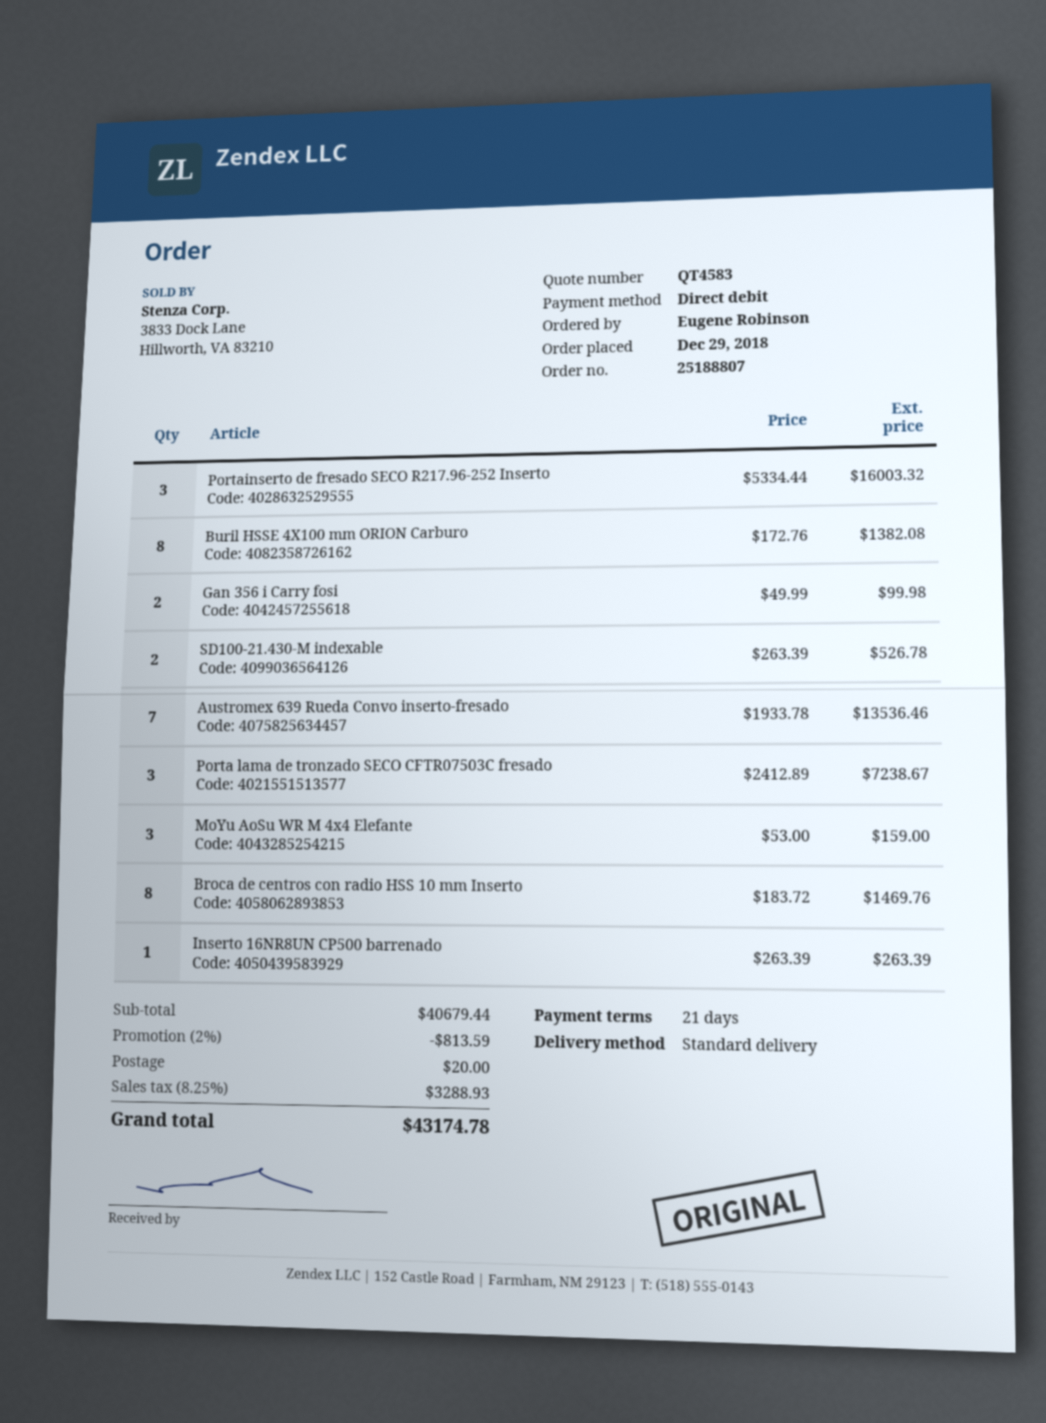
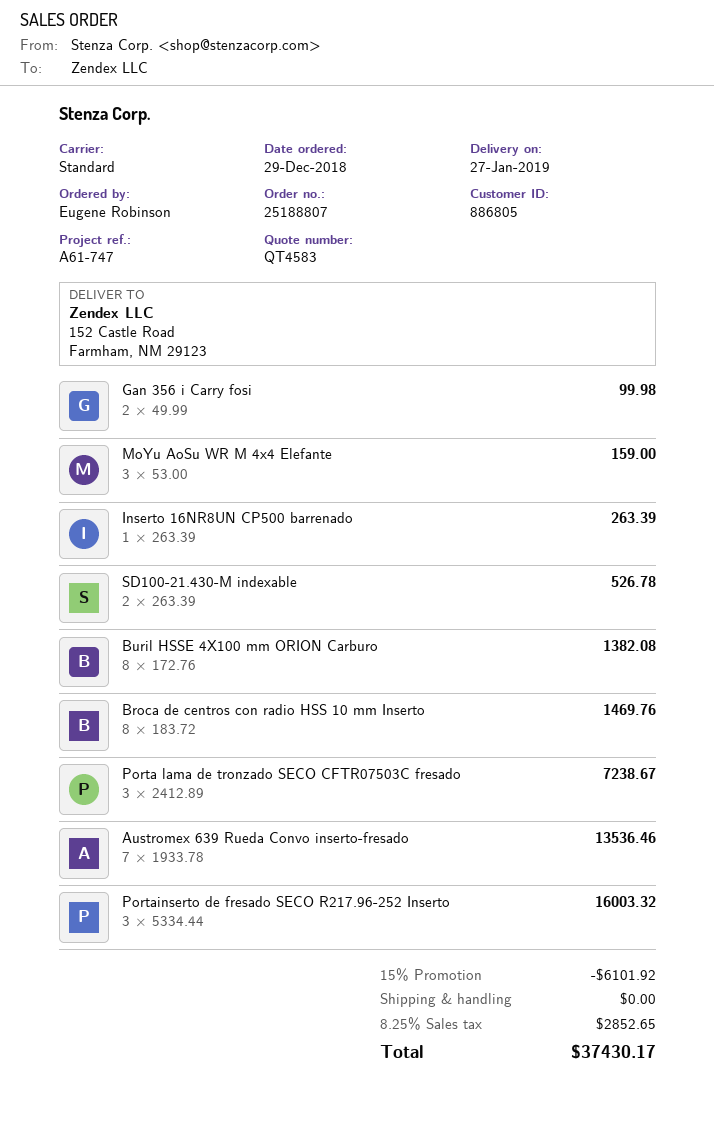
discount: 2% = 813.59 -> 15% = 6101.92
shipping: 20.00 -> 0.00
tax: 8.25% = 3288.93 -> 8.25% = 2852.65
total: 43174.78 -> 37430.17

